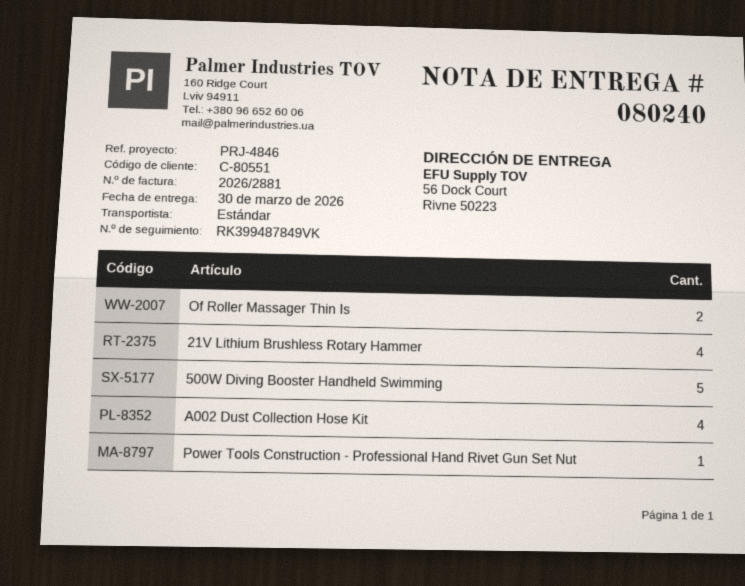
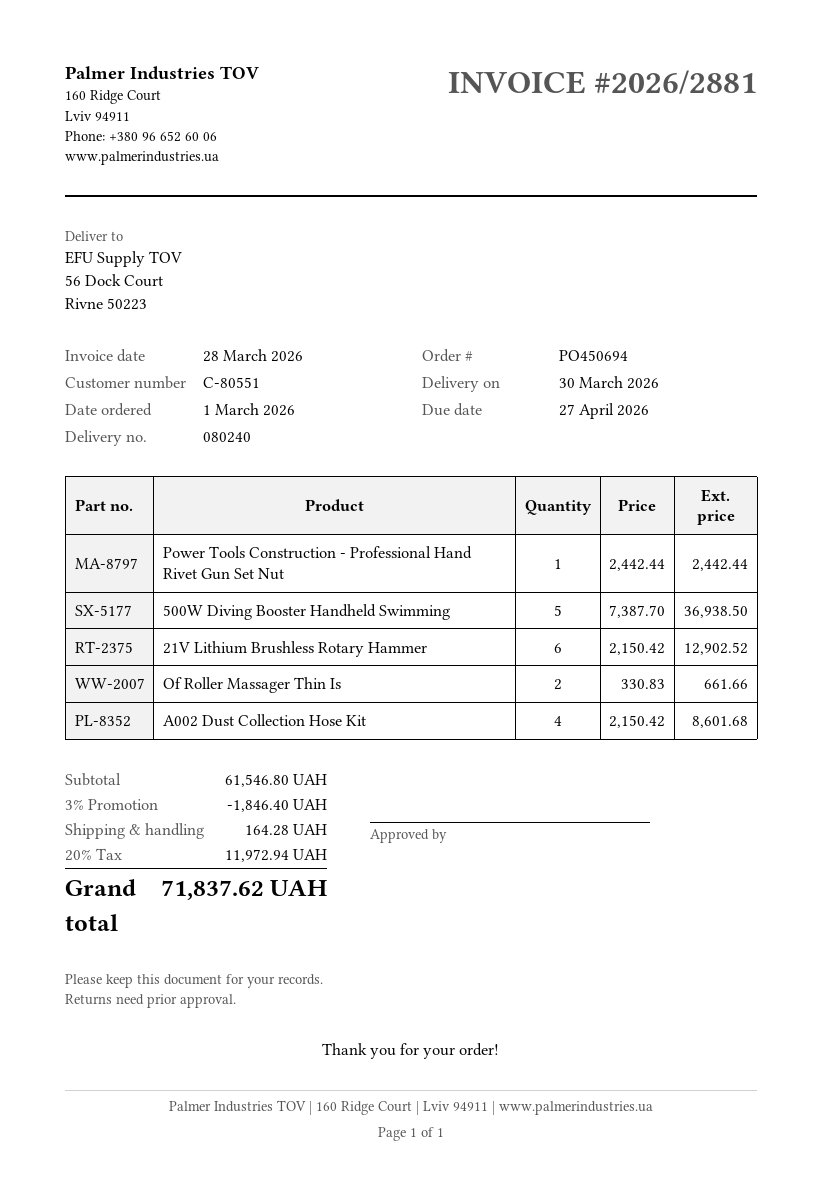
21V Lithium Brushless Rotary Hammer: 4 -> 6

